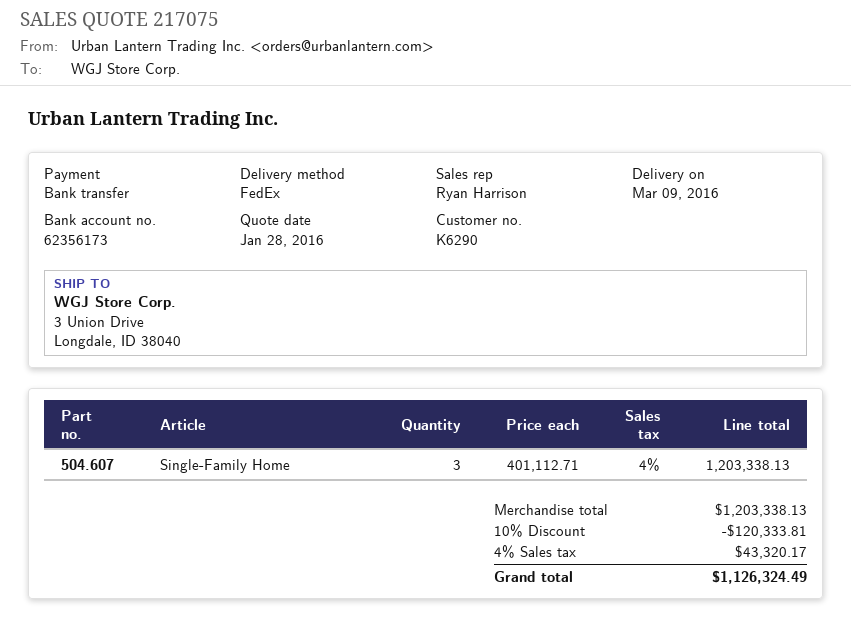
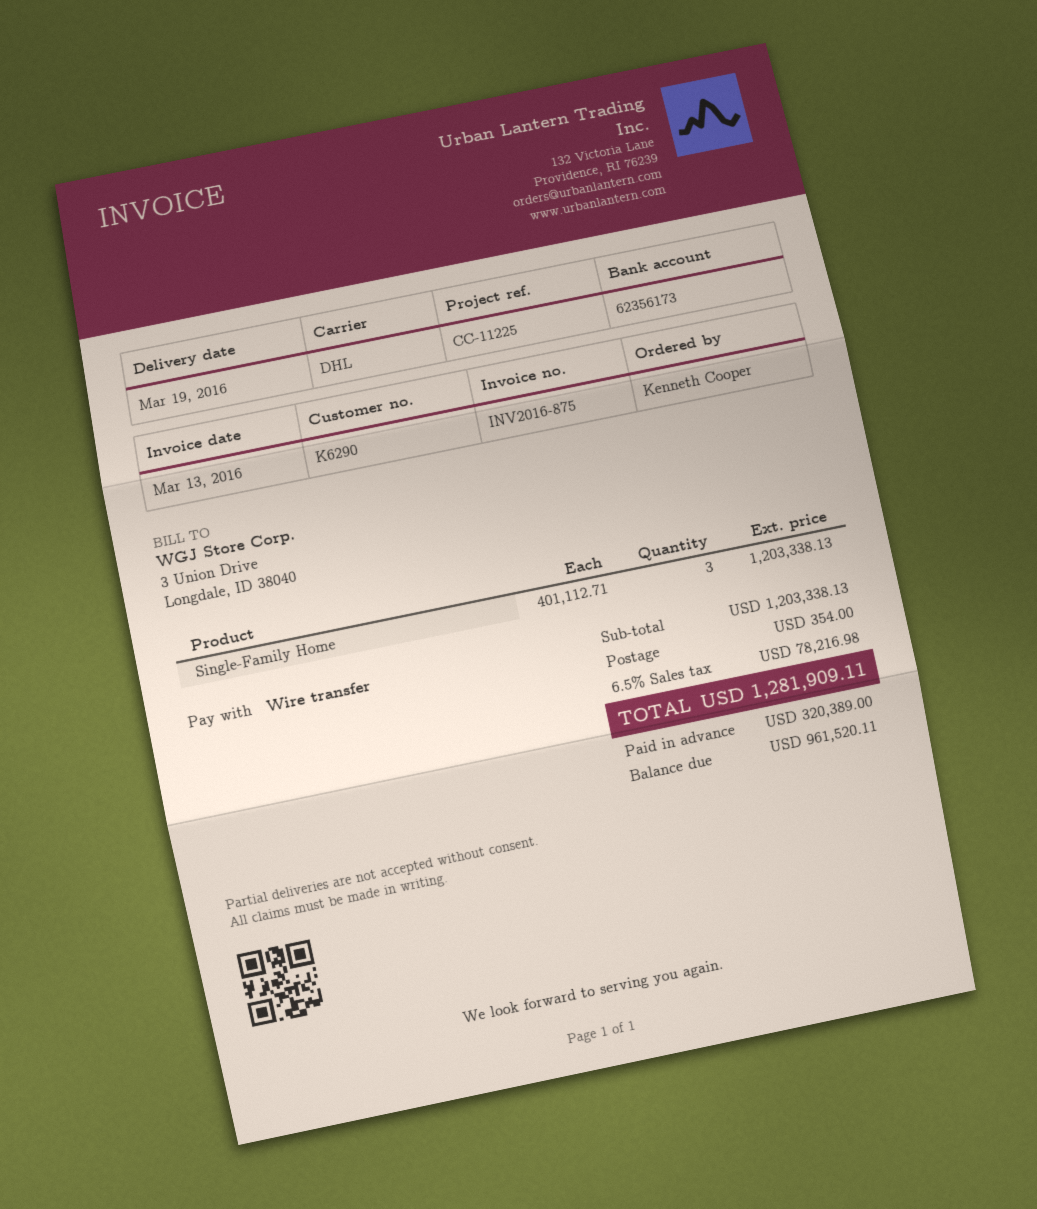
delivery date: 2016-03-09 -> 2016-03-19
shipping method: FedEx -> DHL
discount: 10% = 120333.81 -> none
shipping: none -> 354.00
tax: 4% = 43320.17 -> 6.5% = 78216.98
total: 1126324.49 -> 1281909.11

